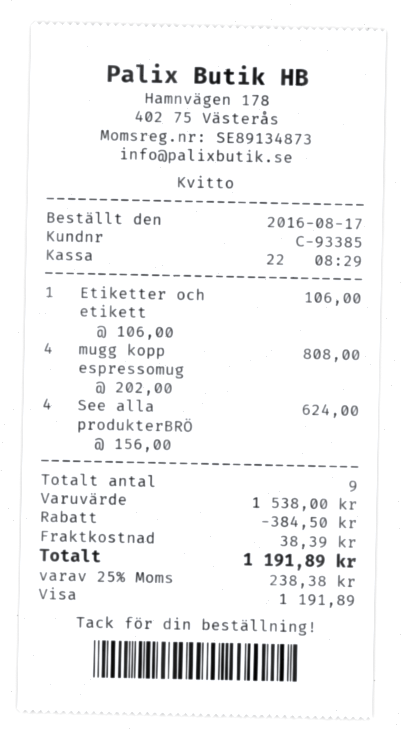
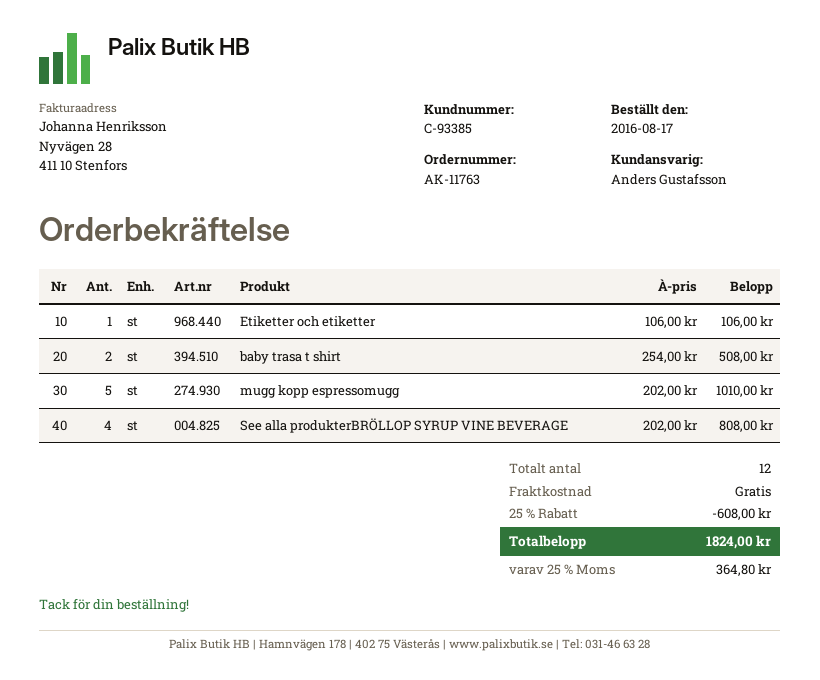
mugg kopp espressomug: 4 x 202.00 = 808.00 -> 5 x 202.00 = 1010.00
See alla produkterBRÖ: 4 x 156.00 = 624.00 -> 4 x 202.00 = 808.00
baby trasa t shirt: none -> 2 x 254.00 = 508.00
total quantity: 9 -> 12
discount: 384.50 -> 608.00
shipping: 38.39 -> 0.00
tax: 25% = 238.38 -> 25% = 364.80
total: 1191.89 -> 1824.00

